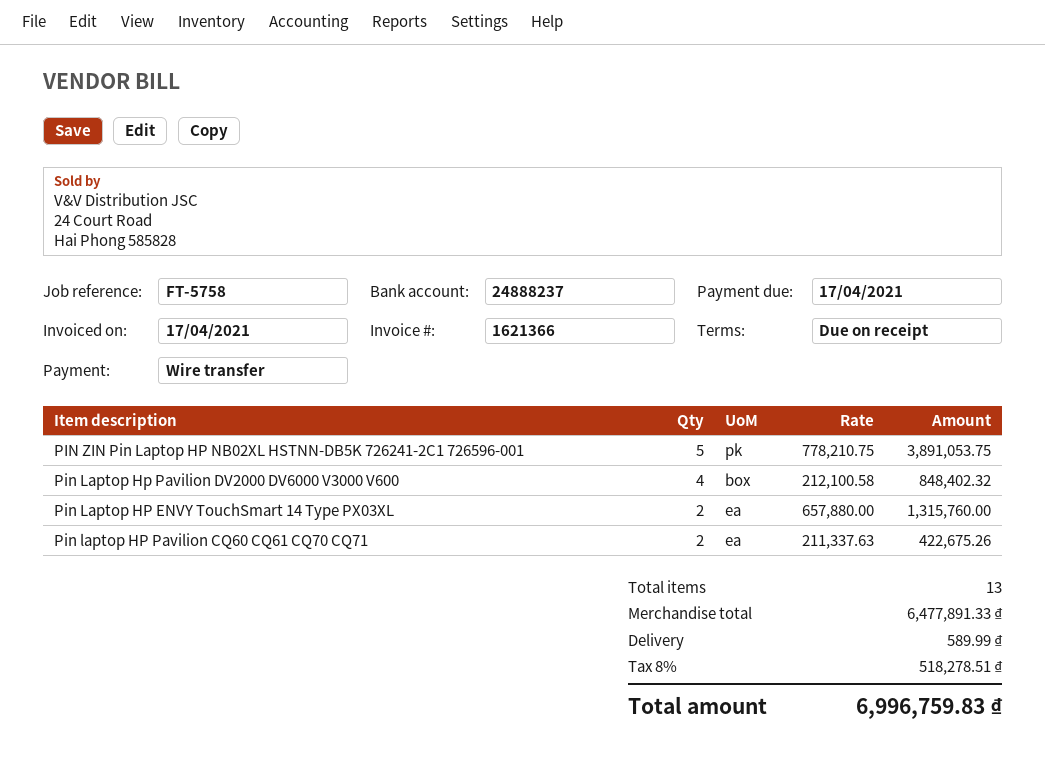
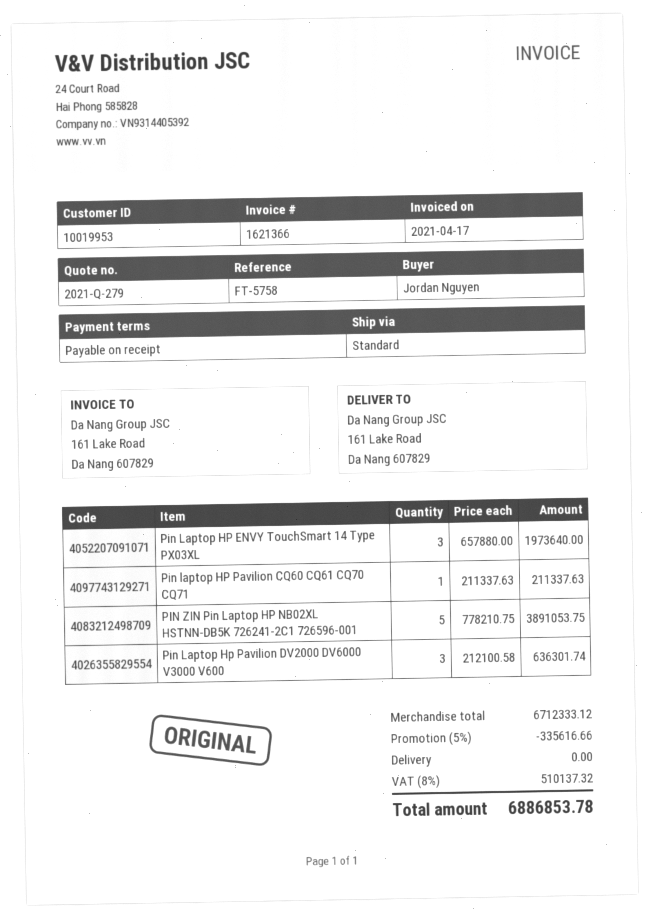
Pin Laptop Hp Pavilion DV2000 DV6000 V3000 V600: 4 x 212100.58 = 848402.32 -> 3 x 212100.58 = 636301.74
Pin Laptop HP ENVY TouchSmart 14 Type PX03XL: 2 x 657880.00 = 1315760.00 -> 3 x 657880.00 = 1973640.00
Pin laptop HP Pavilion CQ60 CQ61 CQ70 CQ71: 2 x 211337.63 = 422675.26 -> 1 x 211337.63 = 211337.63
subtotal: 6477891.33 -> 6712333.12
discount: none -> 5% = 335616.66
shipping: 589.99 -> 0.00
tax: 8% = 518278.51 -> 8% = 510137.32
total: 6996759.83 -> 6886853.78

